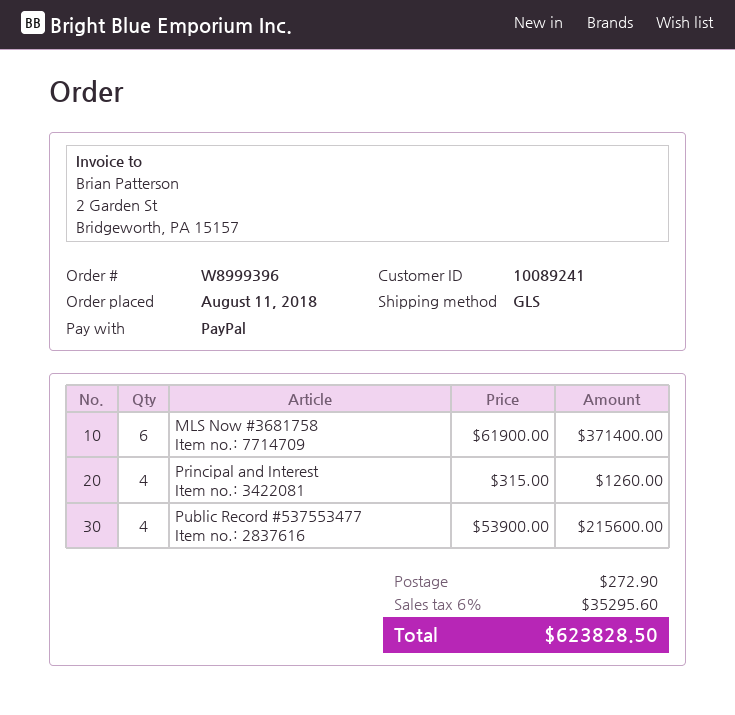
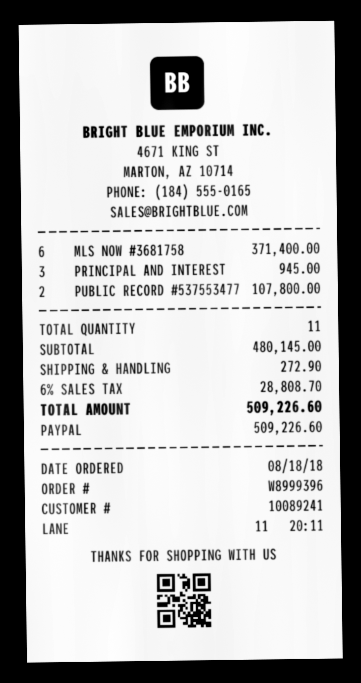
order date: 2018-08-11 -> 2018-08-18
Principal and Interest: 4 for 1260.00 -> 3 for 945.00
Public Record #537553477: 4 for 215600.00 -> 2 for 107800.00
tax: 6% = 35295.60 -> 6% = 28808.70
total: 623828.50 -> 509226.60

